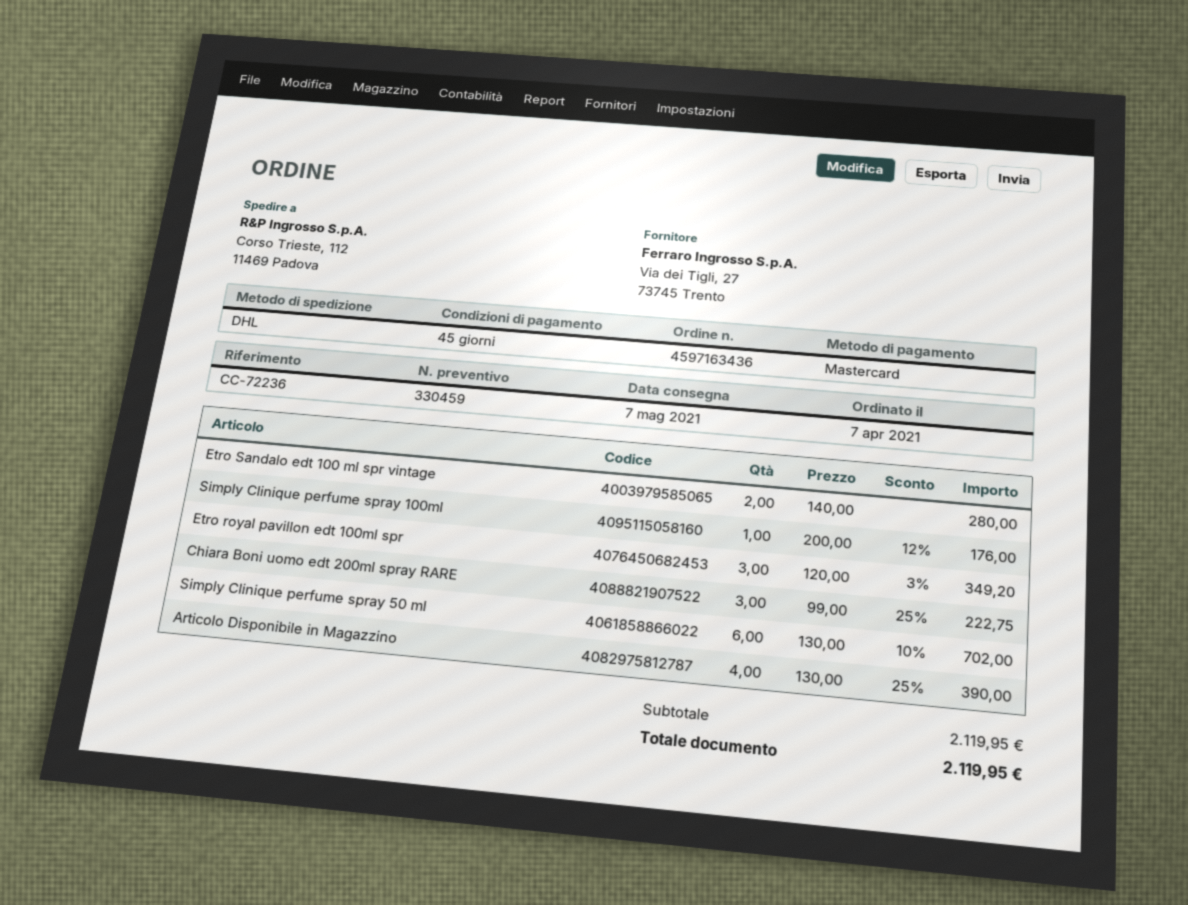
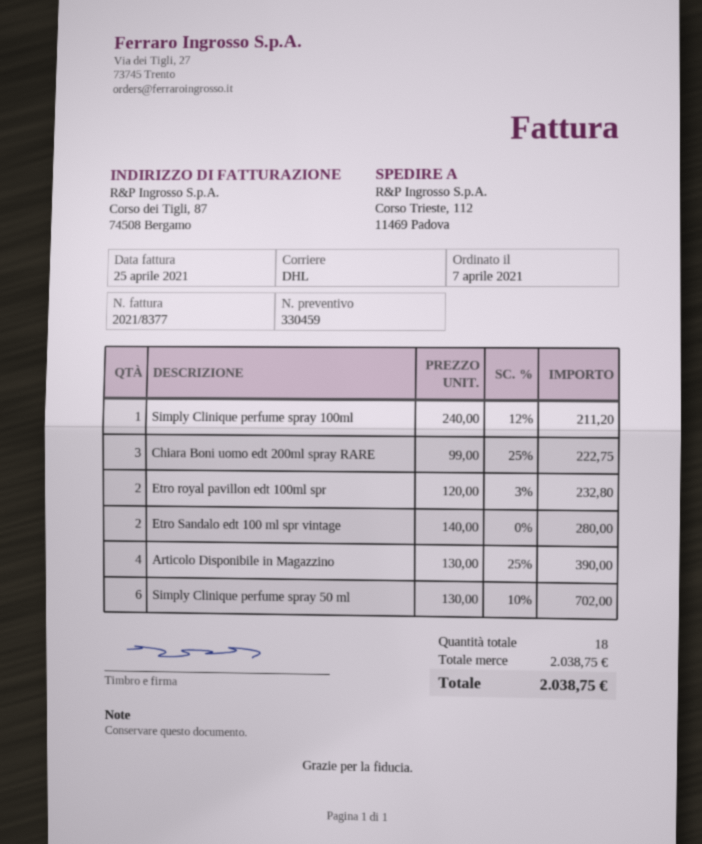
Simply Clinique perfume spray 100ml: 1 x 200.00 - 12% = 176.00 -> 1 x 240.00 - 12% = 211.20
Etro royal pavillon edt 100ml spr: 3 x 120.00 - 3% = 349.20 -> 2 x 120.00 - 3% = 232.80
subtotal: 2119.95 -> 2038.75
total: 2119.95 -> 2038.75

